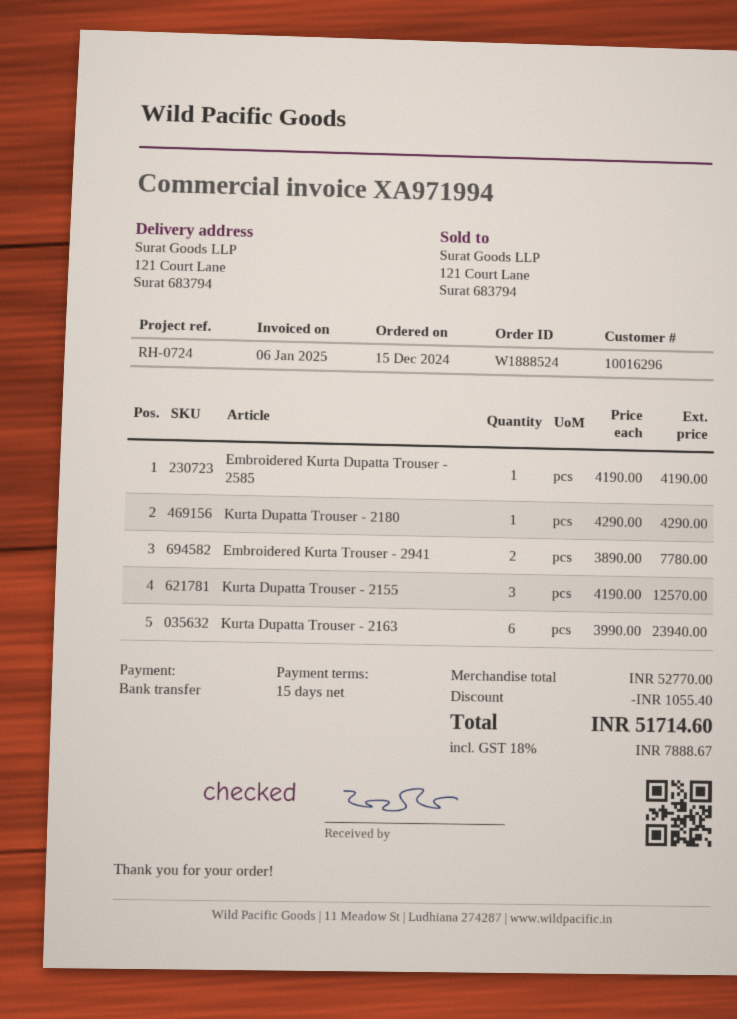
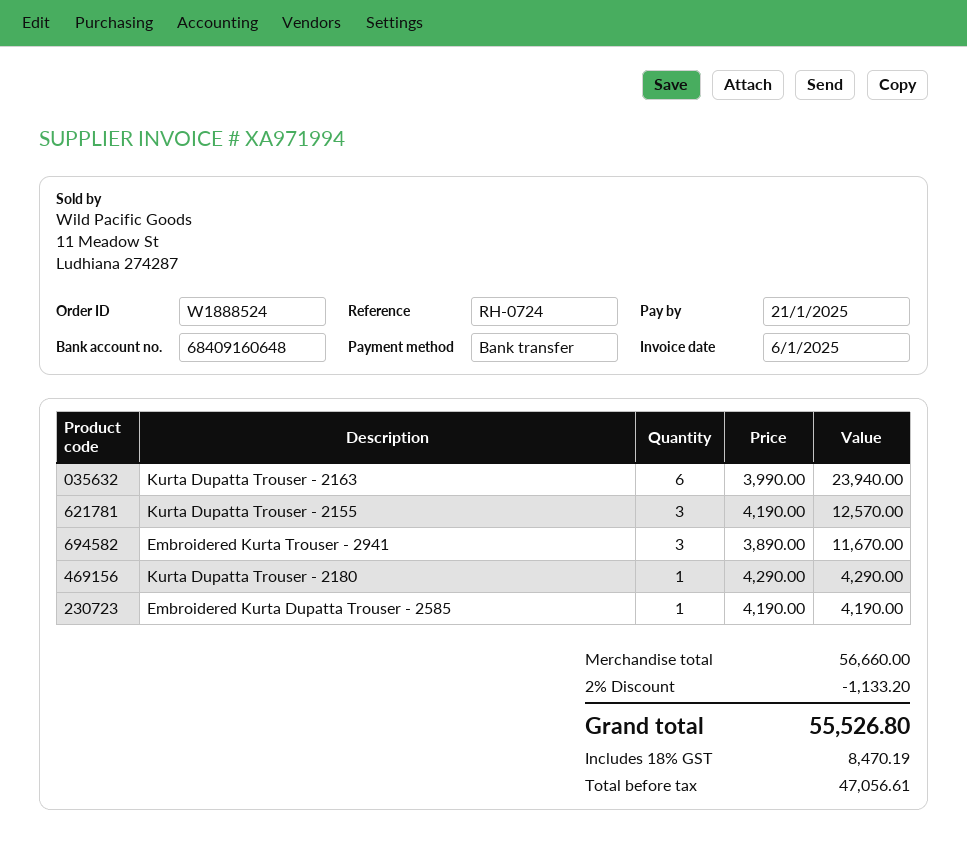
Embroidered Kurta Trouser - 2941: 2 x 3890.00 = 7780.00 -> 3 x 3890.00 = 11670.00
subtotal: 52770.00 -> 56660.00
discount: 1055.40 -> 1133.20
tax: 18% = 7888.67 -> 18% = 8470.19
total: 51714.60 -> 55526.80

